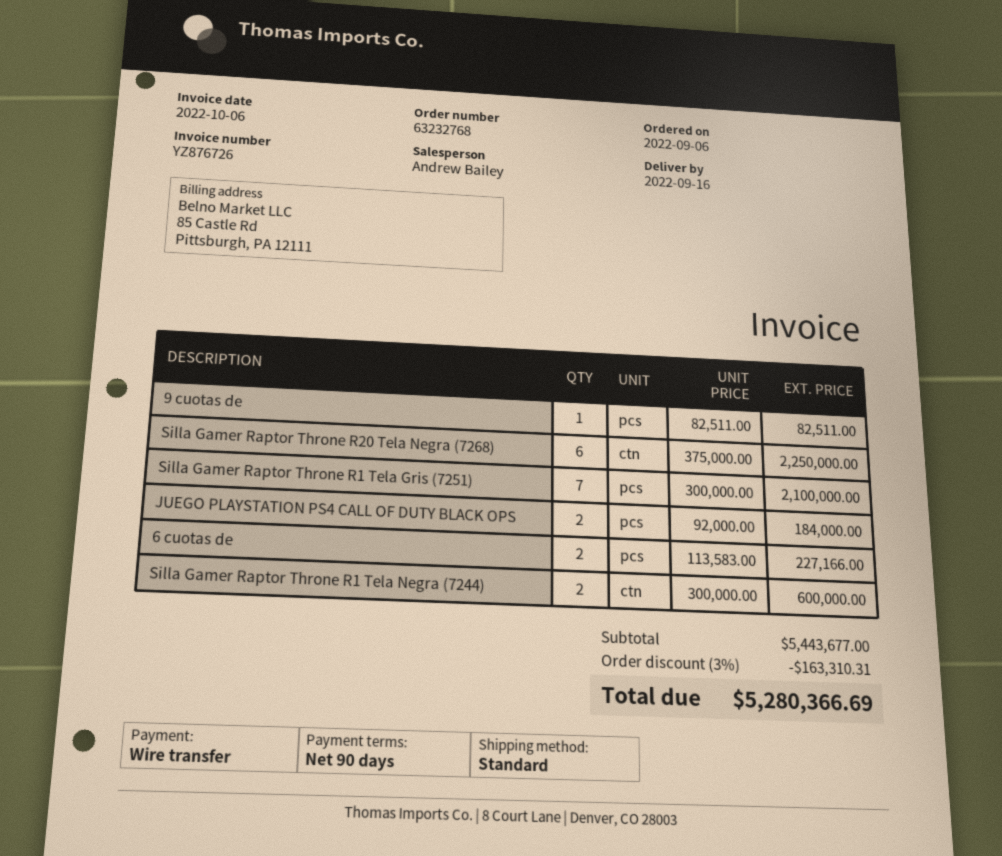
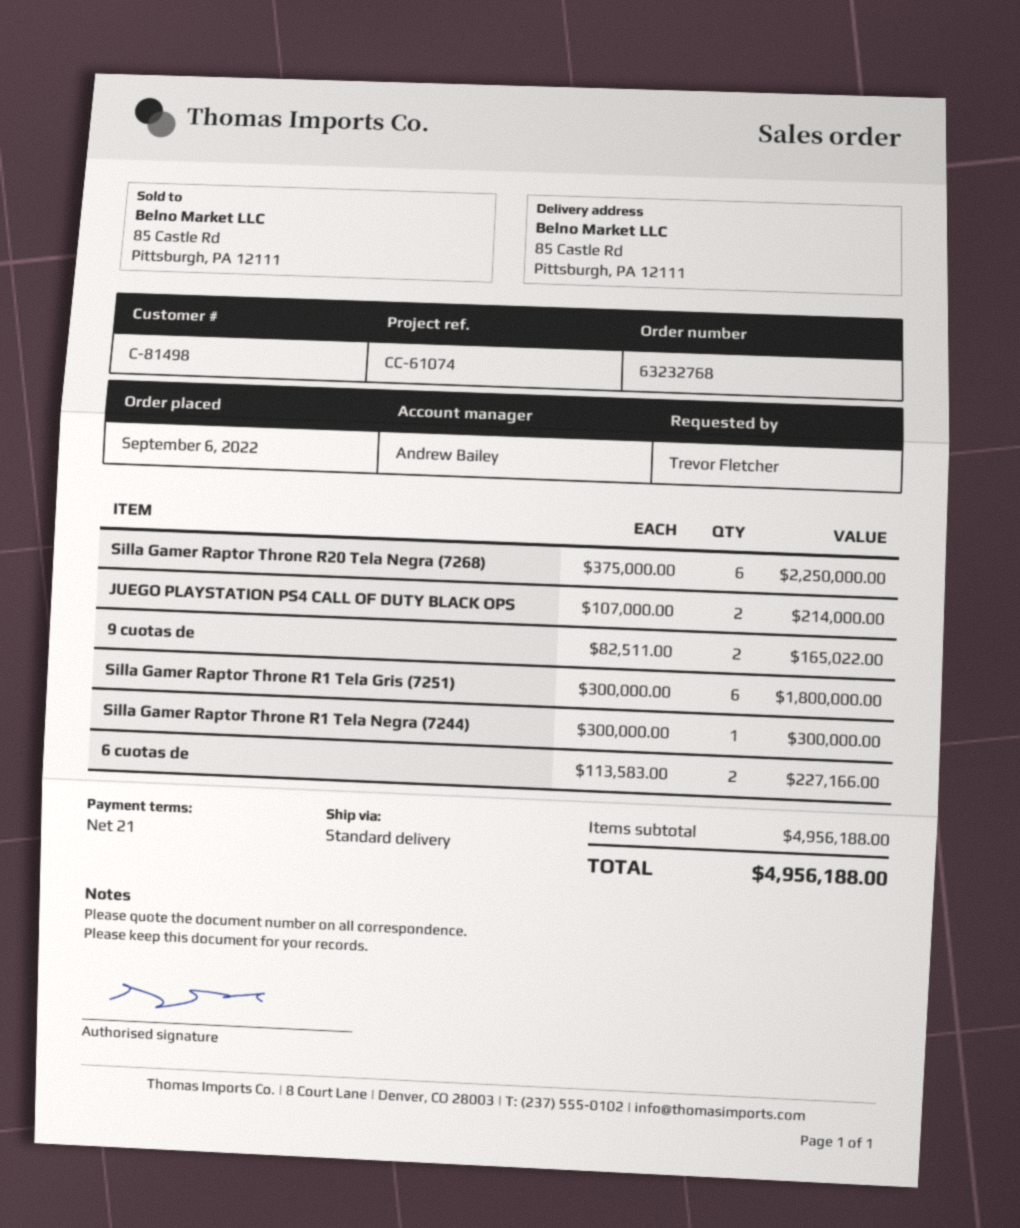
payment terms: 90 days -> 21 days
9 cuotas de: 1 x 82511.00 = 82511.00 -> 2 x 82511.00 = 165022.00
Silla Gamer Raptor Throne R1 Tela Gris (7251): 7 x 300000.00 = 2100000.00 -> 6 x 300000.00 = 1800000.00
JUEGO PLAYSTATION PS4 CALL OF DUTY BLACK OPS: 2 x 92000.00 = 184000.00 -> 2 x 107000.00 = 214000.00
Silla Gamer Raptor Throne R1 Tela Negra (7244): 2 x 300000.00 = 600000.00 -> 1 x 300000.00 = 300000.00
subtotal: 5443677.00 -> 4956188.00
discount: 3% = 163310.31 -> none
total: 5280366.69 -> 4956188.00

